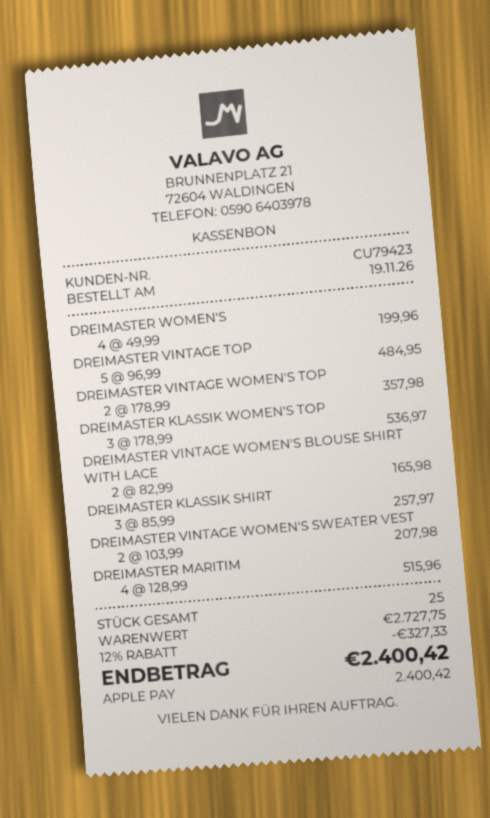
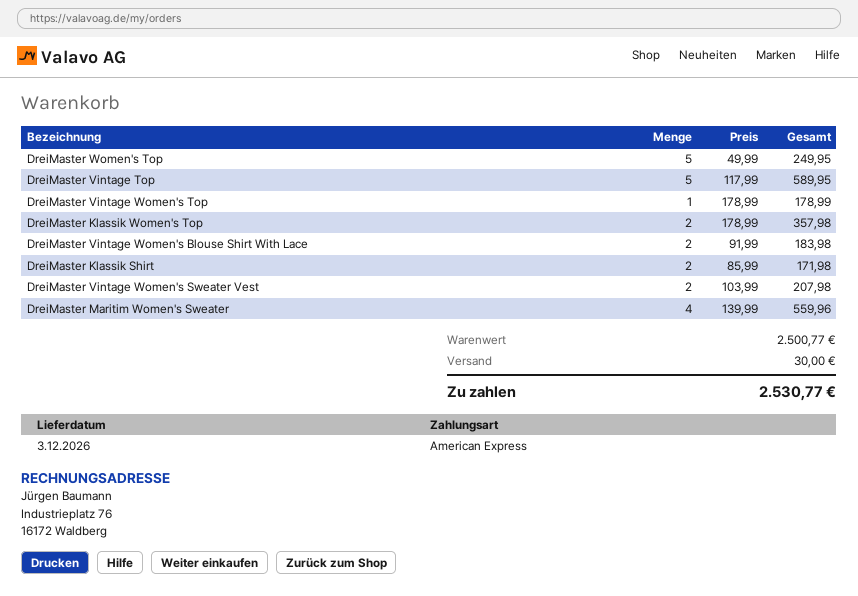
payment method: Apple Pay -> American Express
DREIMASTER WOMEN'S: 4 x 49.99 = 199.96 -> 5 x 49.99 = 249.95
DREIMASTER VINTAGE TOP: 5 x 96.99 = 484.95 -> 5 x 117.99 = 589.95
DREIMASTER VINTAGE WOMEN'S TOP: 2 x 178.99 = 357.98 -> 1 x 178.99 = 178.99
DREIMASTER KLASSIK WOMEN'S TOP: 3 x 178.99 = 536.97 -> 2 x 178.99 = 357.98
DREIMASTER VINTAGE WOMEN'S BLOUSE SHIRT WITH LACE: 2 x 82.99 = 165.98 -> 2 x 91.99 = 183.98
DREIMASTER KLASSIK SHIRT: 3 x 85.99 = 257.97 -> 2 x 85.99 = 171.98
DREIMASTER MARITIM: 4 x 128.99 = 515.96 -> 4 x 139.99 = 559.96
subtotal: 2727.75 -> 2500.77
discount: 12% = 327.33 -> none
shipping: none -> 30.00
total: 2400.42 -> 2530.77

